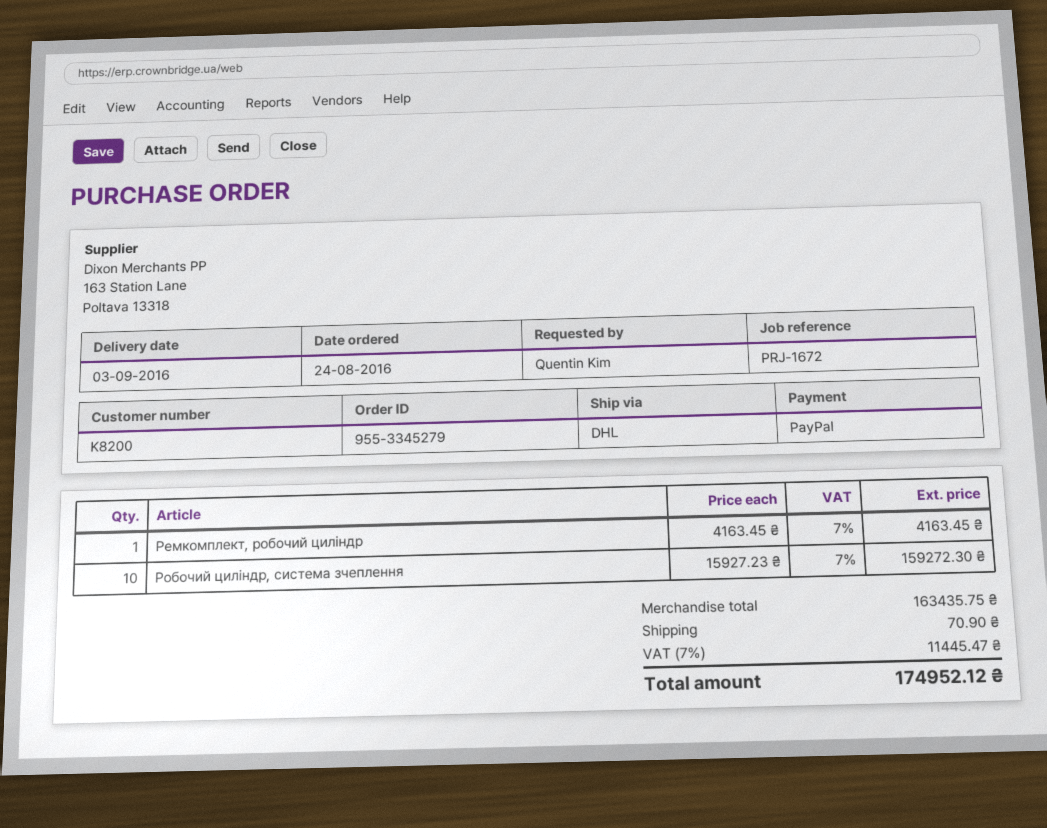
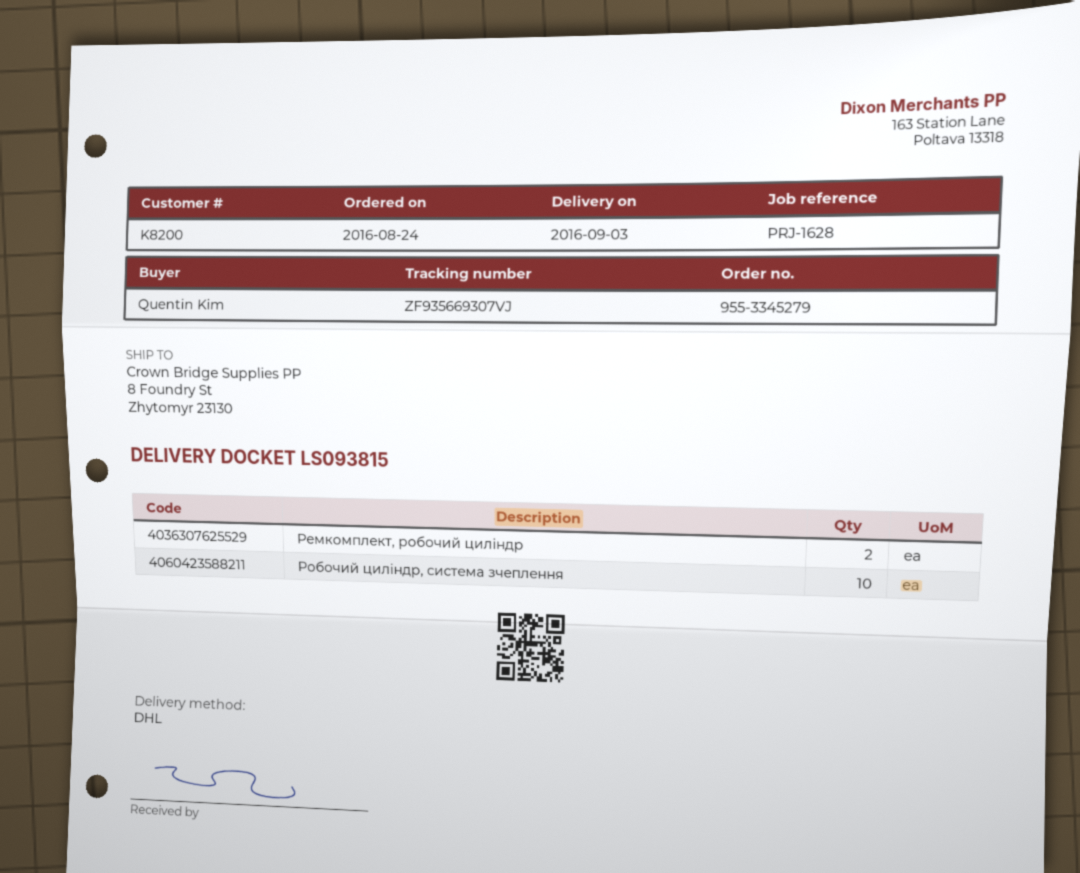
reference: PRJ-1672 -> PRJ-1628
Ремкомплект, робочий циліндр: 1 -> 2

